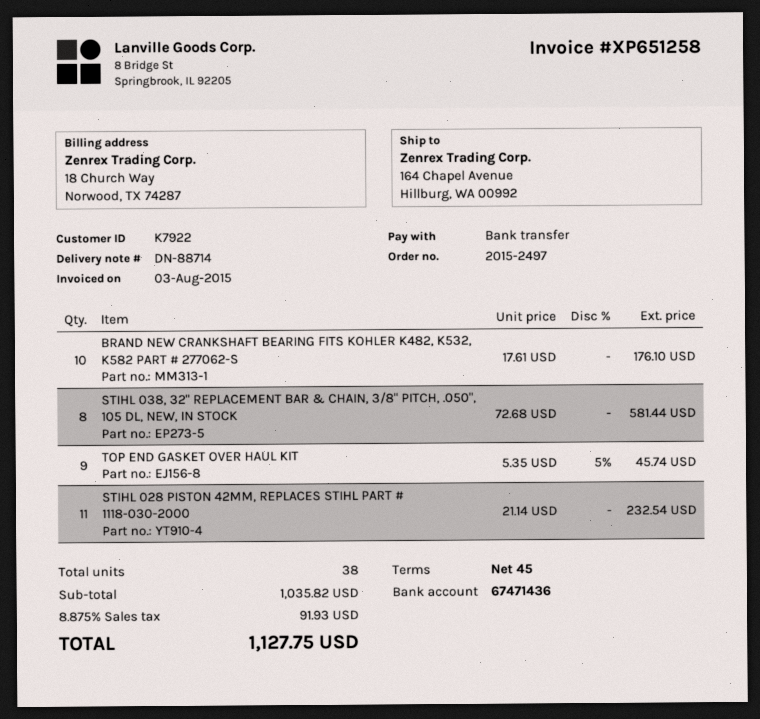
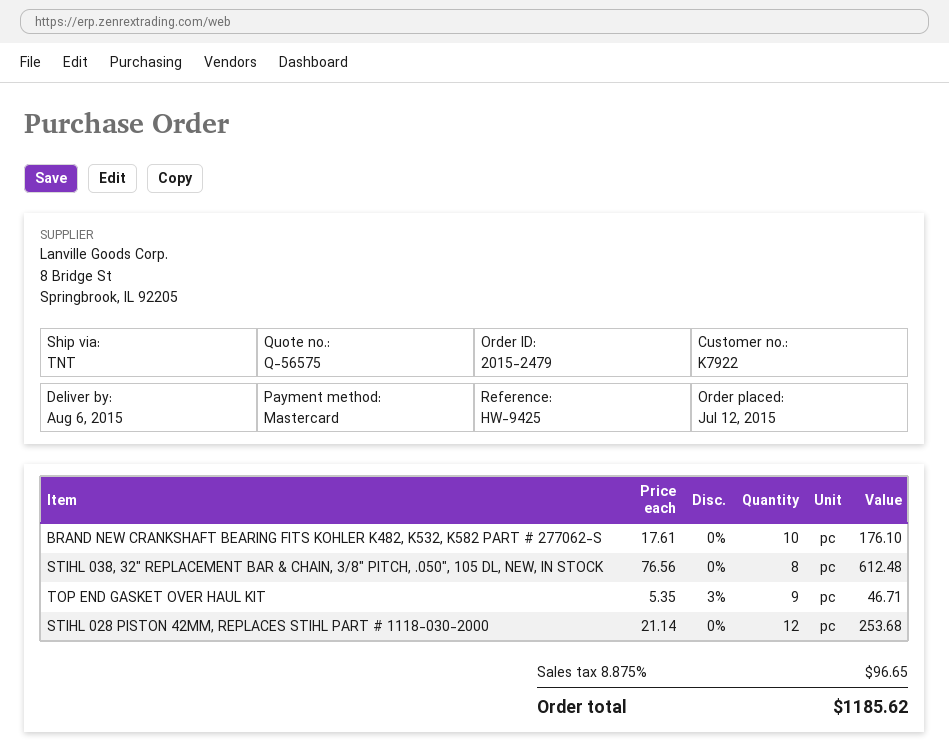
order number: 2015-2497 -> 2015-2479
payment method: bank transfer -> Mastercard
STIHL 038, 32" REPLACEMENT BAR & CHAIN, 3/8" PITCH, .050", 105 DL, NEW, IN STOCK: 8 x 72.68 = 581.44 -> 8 x 76.56 = 612.48
TOP END GASKET OVER HAUL KIT: 9 x 5.35 - 5% = 45.74 -> 9 x 5.35 - 3% = 46.71
STIHL 028 PISTON 42MM, REPLACES STIHL PART # 1118-030-2000: 11 x 21.14 = 232.54 -> 12 x 21.14 = 253.68
tax: 8.875% = 91.93 -> 8.875% = 96.65
total: 1127.75 -> 1185.62

